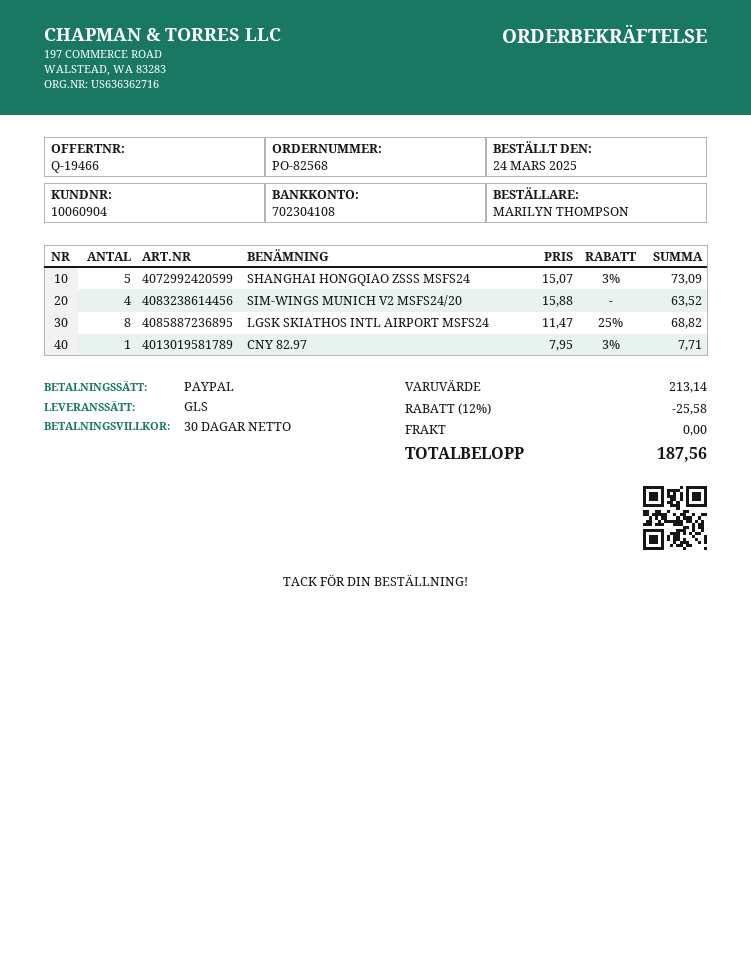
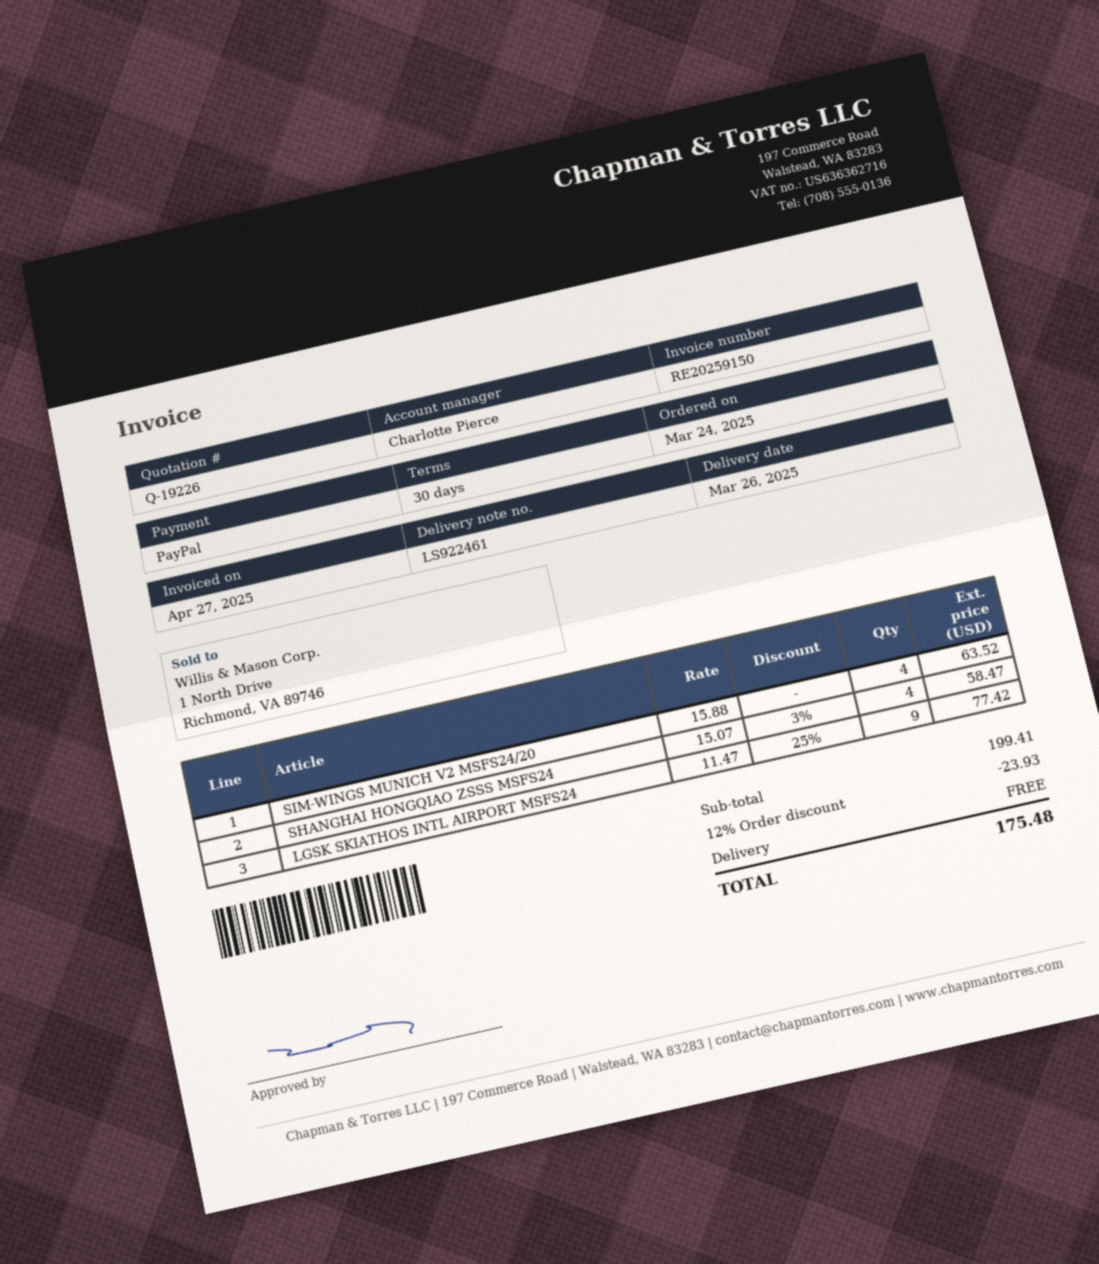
quote number: Q-19466 -> Q-19226
SHANGHAI HONGQIAO ZSSS MSFS24: 5 x 15.07 - 3% = 73.09 -> 4 x 15.07 - 3% = 58.47
LGSK SKIATHOS INTL AIRPORT MSFS24: 8 x 11.47 - 25% = 68.82 -> 9 x 11.47 - 25% = 77.42
CNY 82.97: 1 x 7.95 - 3% = 7.71 -> none
subtotal: 213.14 -> 199.41
discount: 12% = 25.58 -> 12% = 23.93
total: 187.56 -> 175.48

